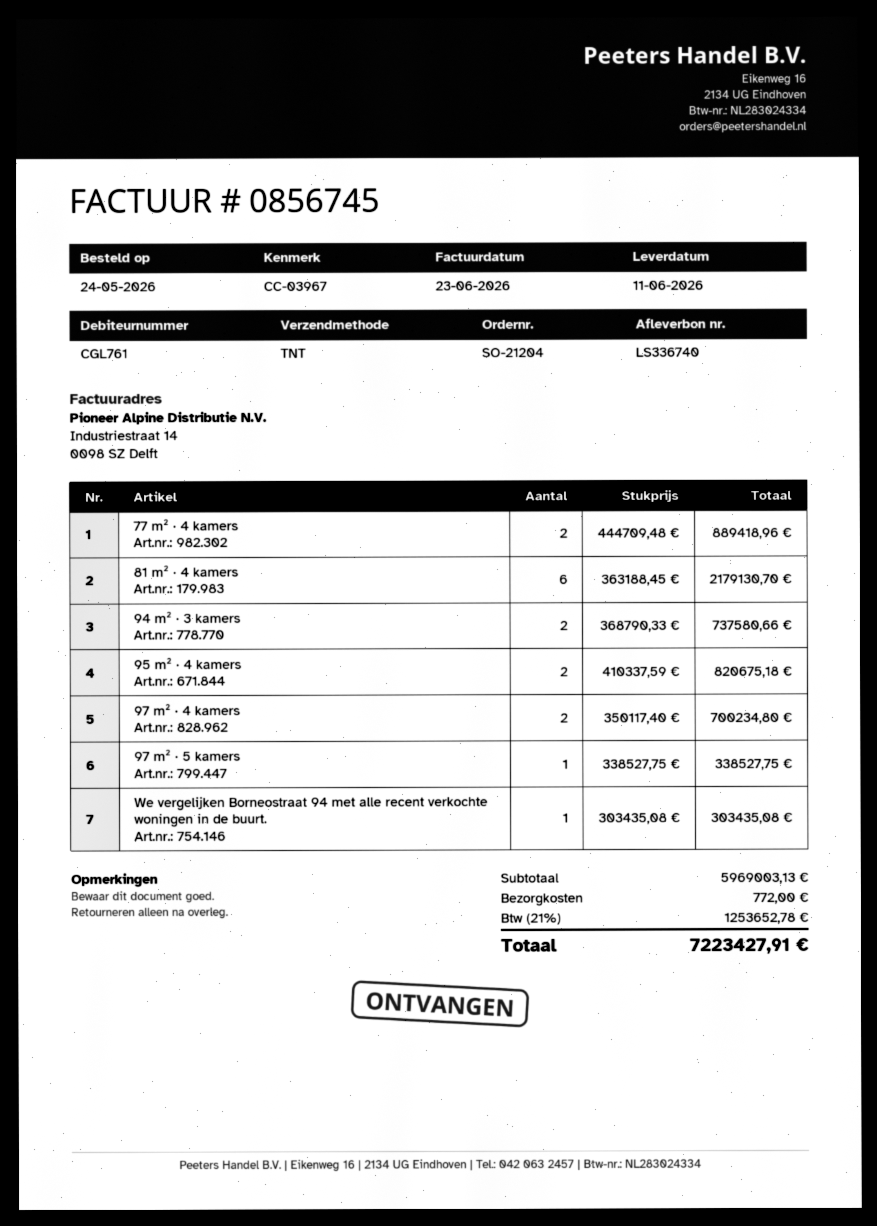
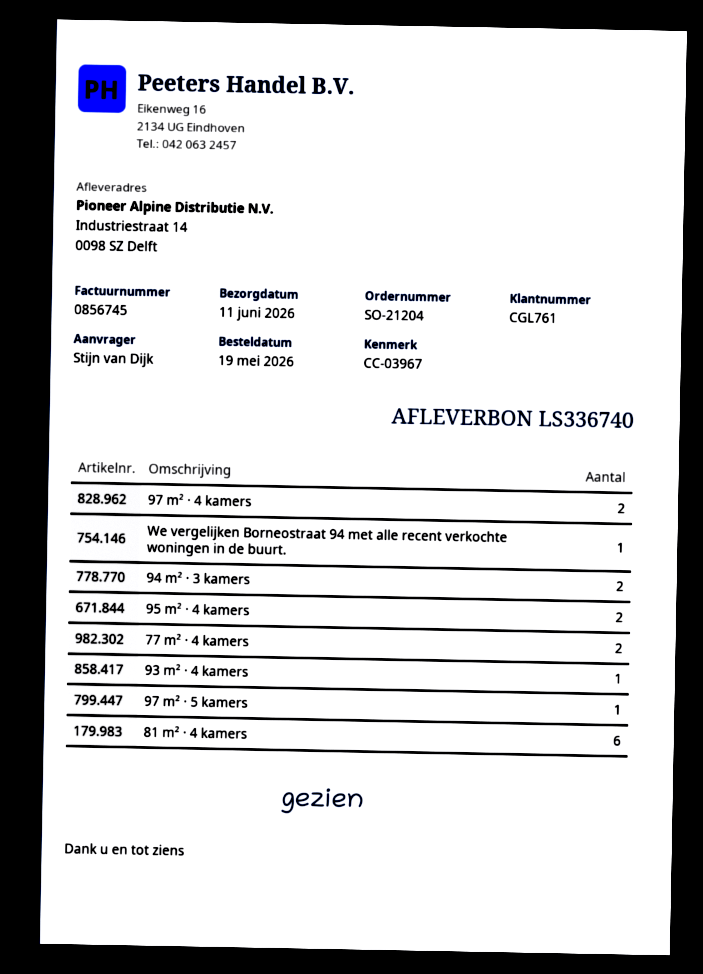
order date: 2026-05-24 -> 2026-05-19
93 m² · 4 kamers: none -> 1

